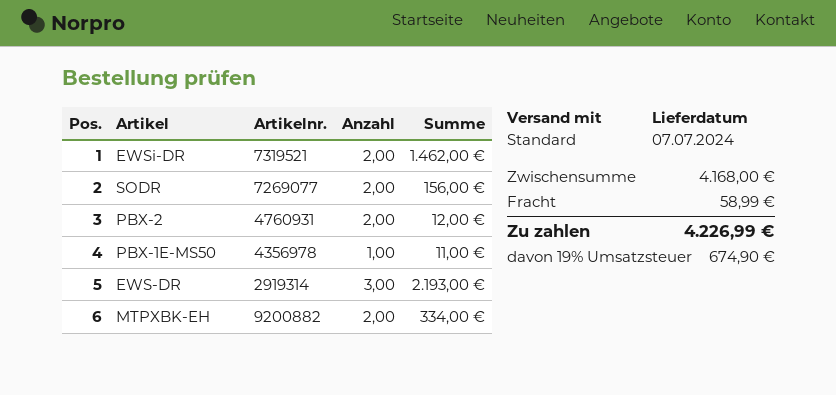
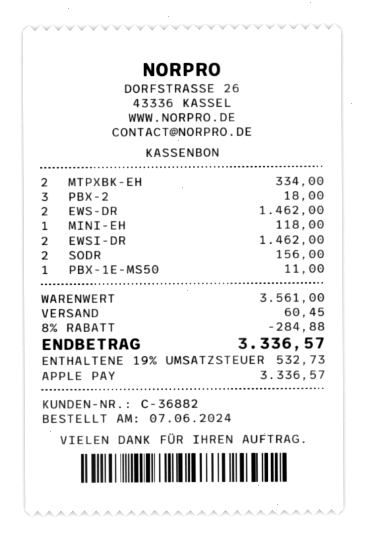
PBX-2: 2 for 12.00 -> 3 for 18.00
EWS-DR: 3 for 2193.00 -> 2 for 1462.00
MINI-EH: none -> 1 for 118.00
subtotal: 4168.00 -> 3561.00
discount: none -> 8% = 284.88
shipping: 58.99 -> 60.45
tax: 19% = 674.90 -> 19% = 532.73
total: 4226.99 -> 3336.57

